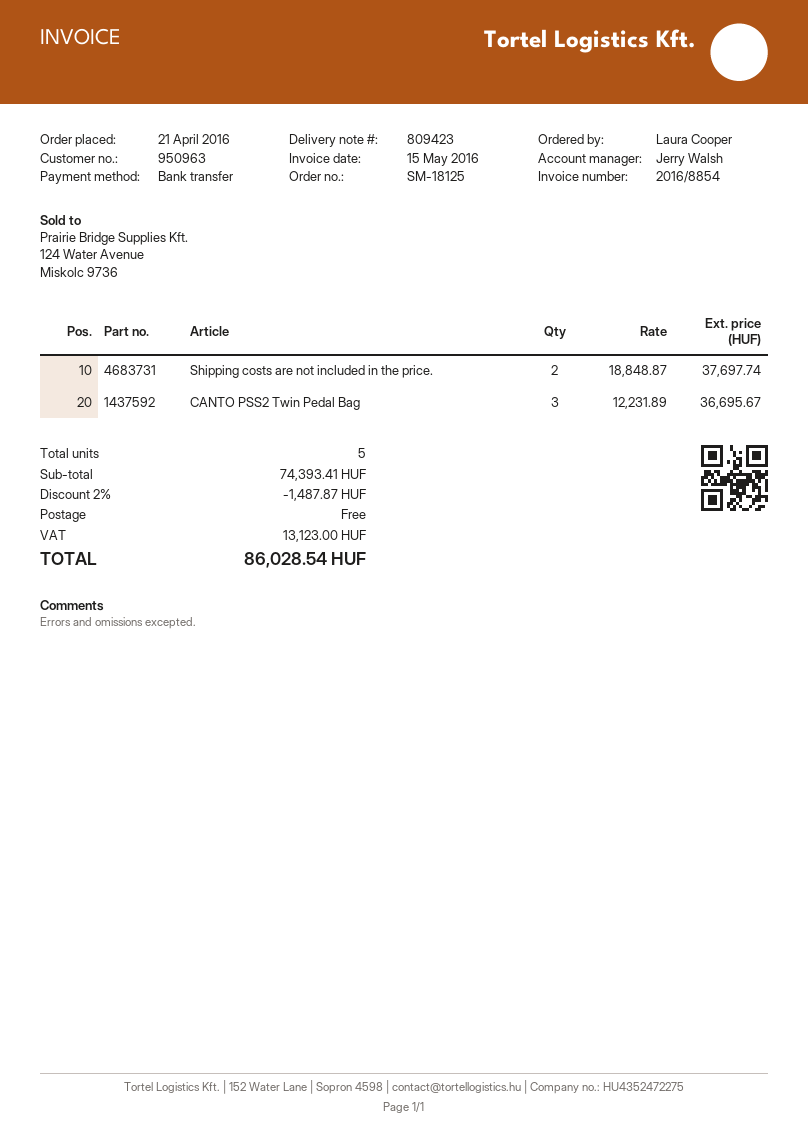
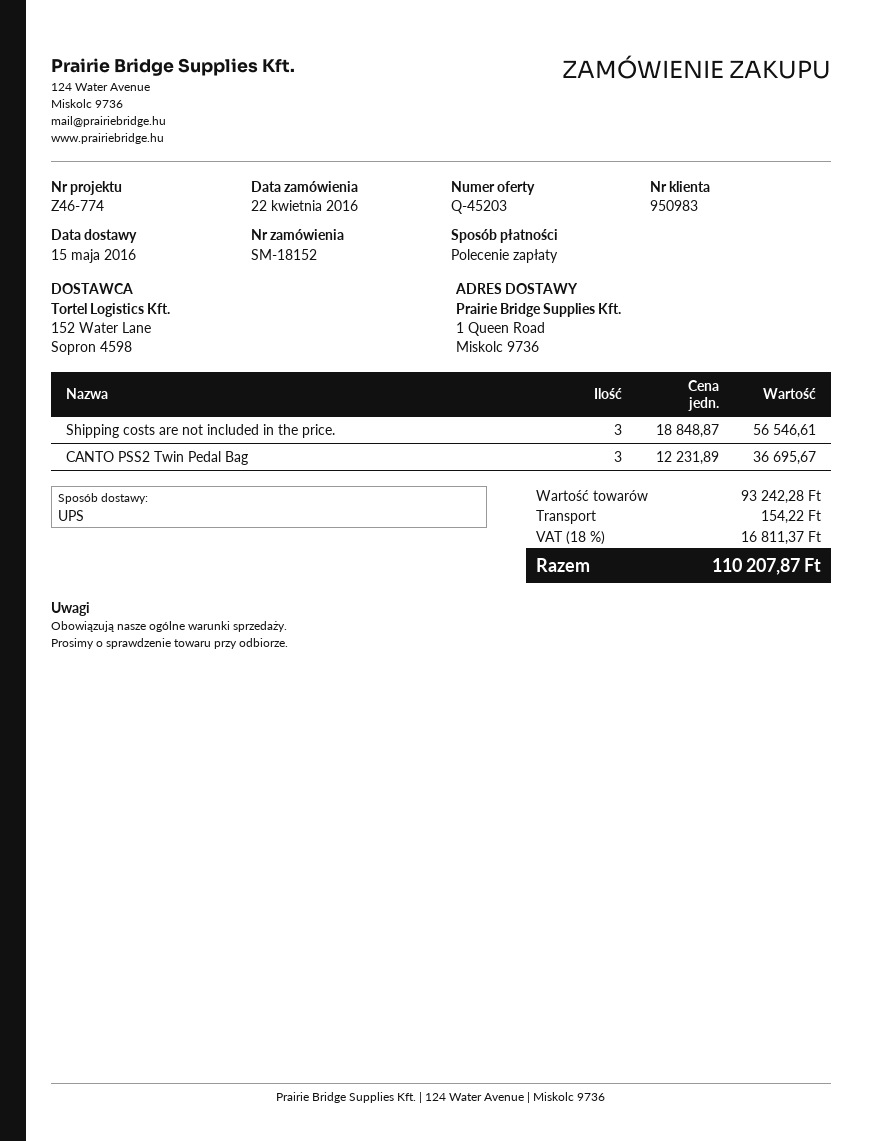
order number: SM-18125 -> SM-18152
order date: 2016-04-21 -> 2016-04-22
customer number: 950963 -> 950983
payment method: bank transfer -> direct debit
Shipping costs are not included in the price.: 2 x 18848.87 = 37697.74 -> 3 x 18848.87 = 56546.61
subtotal: 74393.41 -> 93242.28
discount: 2% = 1487.87 -> none
shipping: 0.00 -> 154.22
tax: 13123.00 -> 16811.37
total: 86028.54 -> 110207.87

